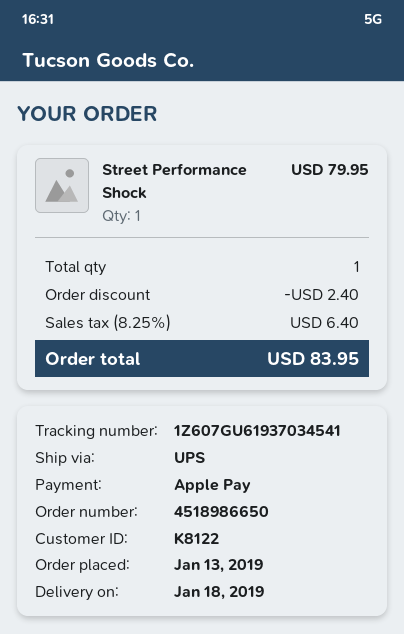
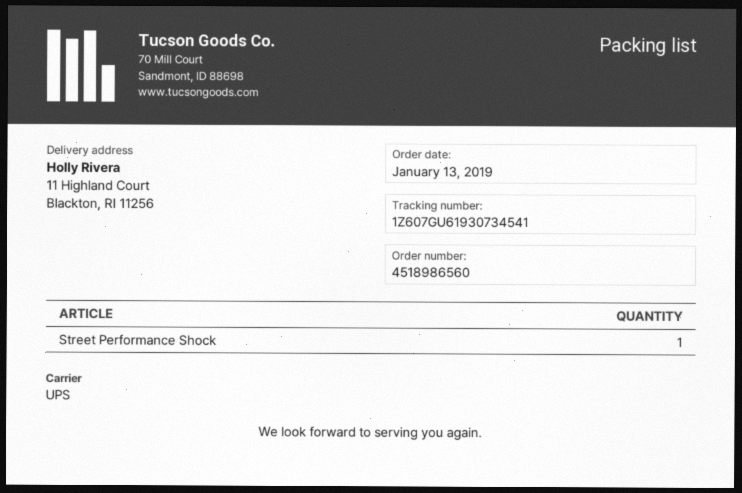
order number: 4518986650 -> 4518986560
tracking number: 1Z607GU61937034541 -> 1Z607GU61930734541

